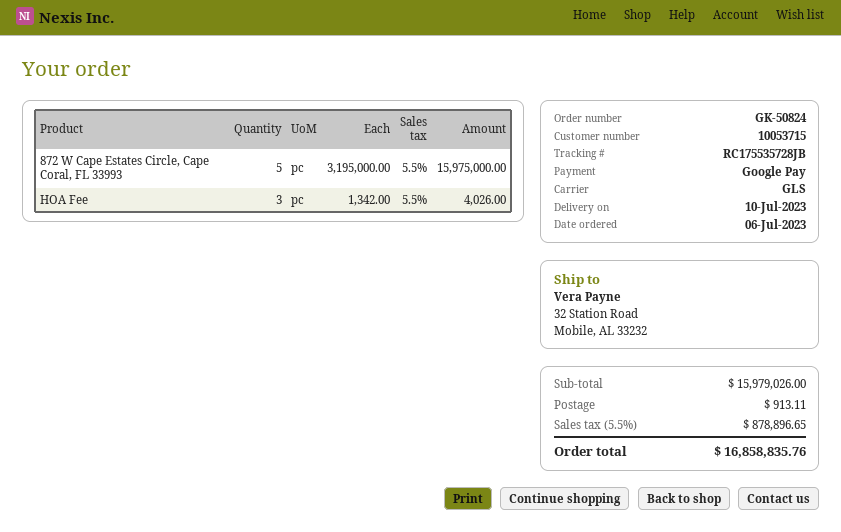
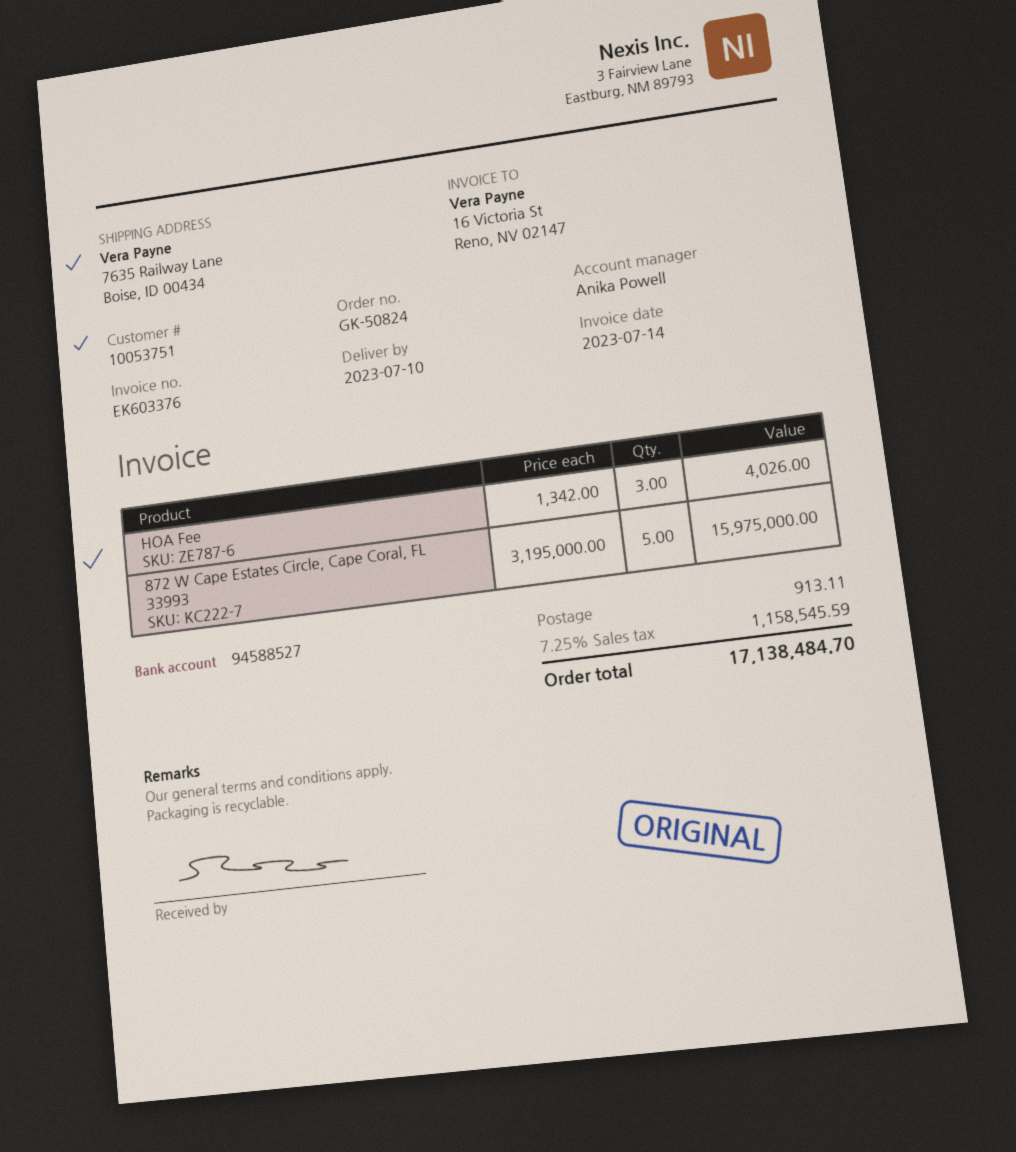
customer number: 10053715 -> 10053751
ship to: 32 Station Road, Mobile, AL 33232 -> 7635 Railway Lane, Boise, ID 00434
tax: 5.5% = 878896.65 -> 7.25% = 1158545.59
total: 16858835.76 -> 17138484.70

